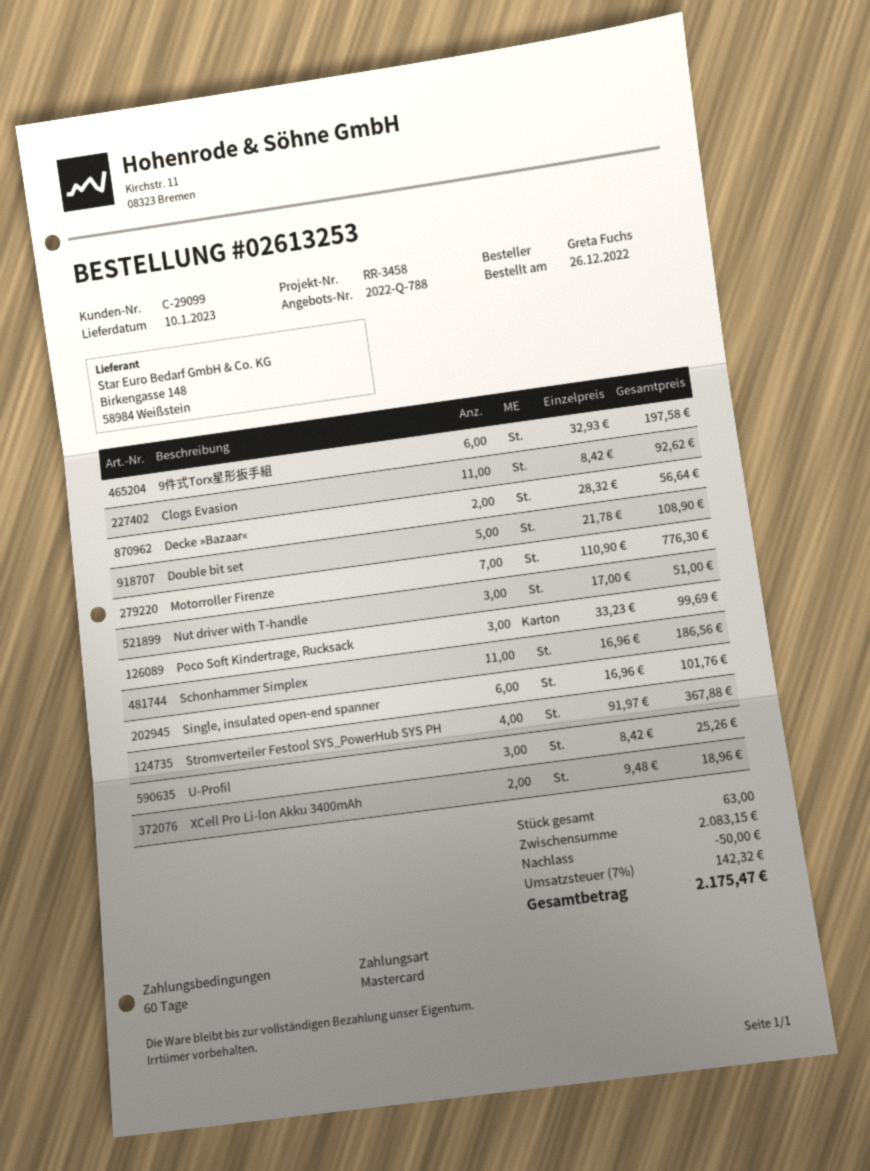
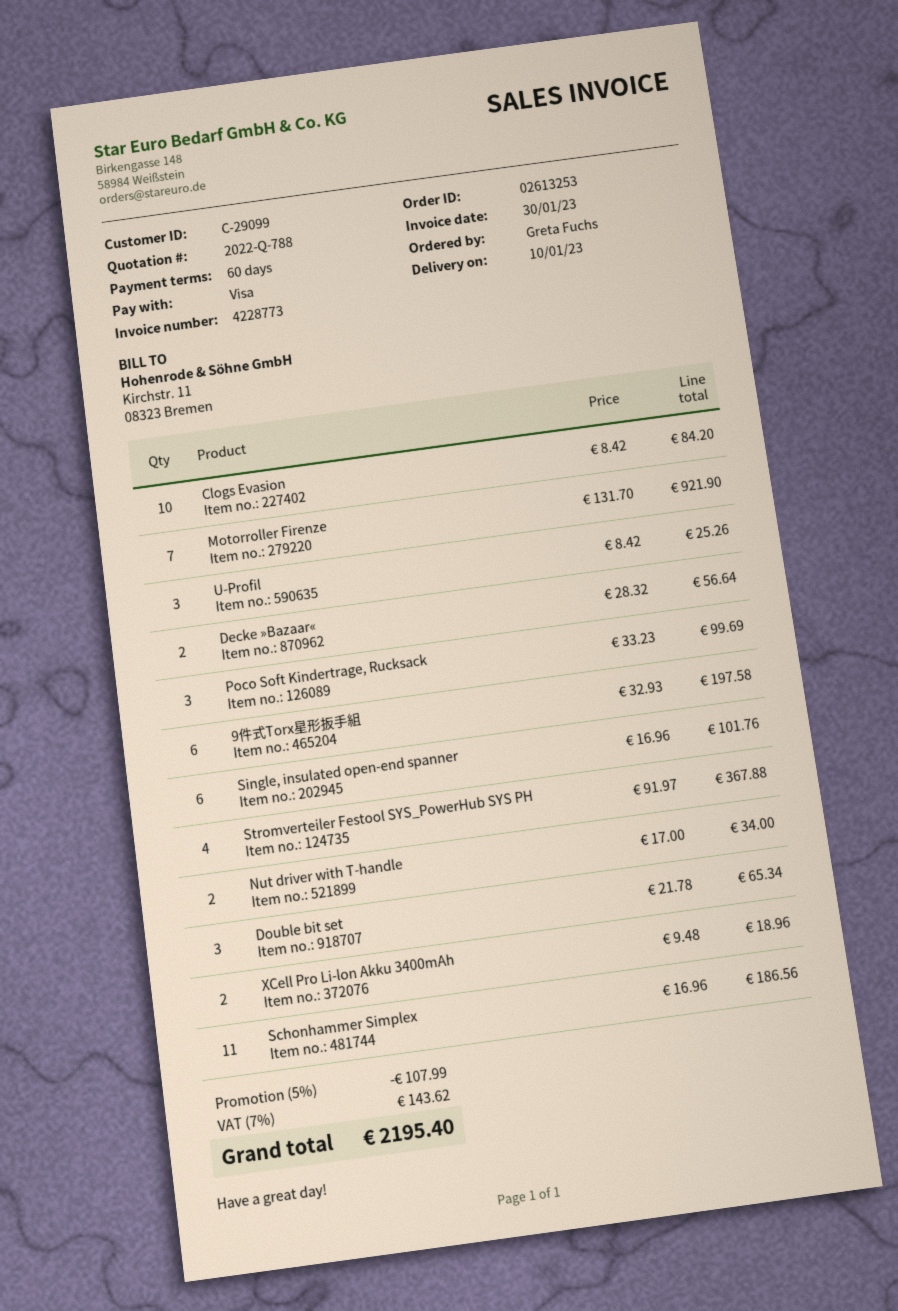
payment method: Mastercard -> Visa
Clogs Evasion: 11 x 8.42 = 92.62 -> 10 x 8.42 = 84.20
Double bit set: 5 x 21.78 = 108.90 -> 3 x 21.78 = 65.34
Motorroller Firenze: 7 x 110.90 = 776.30 -> 7 x 131.70 = 921.90
Nut driver with T-handle: 3 x 17.00 = 51.00 -> 2 x 17.00 = 34.00
discount: 50.00 -> 107.99
tax: 7% = 142.32 -> 7% = 143.62
total: 2175.47 -> 2195.40

